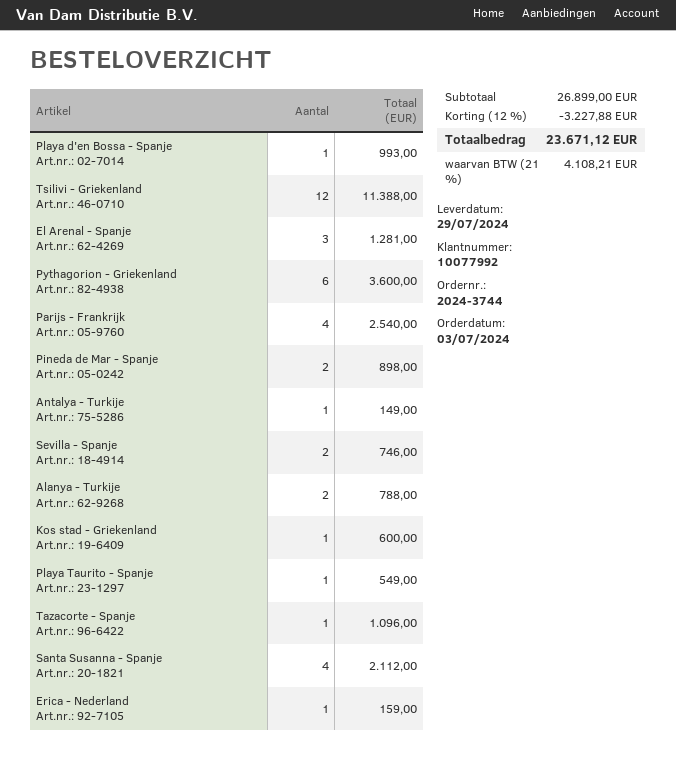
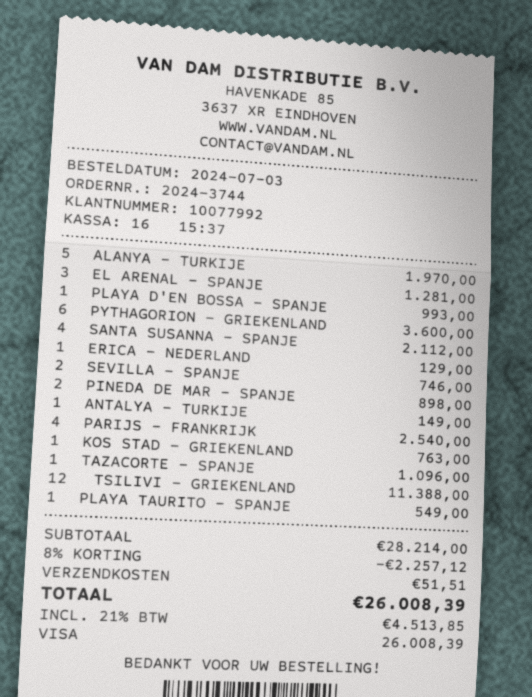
Alanya - Turkije: 2 for 788.00 -> 5 for 1970.00
Kos stad - Griekenland: 1 for 600.00 -> 1 for 763.00
Erica - Nederland: 1 for 159.00 -> 1 for 129.00
subtotal: 26899.00 -> 28214.00
discount: 12% = 3227.88 -> 8% = 2257.12
shipping: none -> 51.51
tax: 21% = 4108.21 -> 21% = 4513.85
total: 23671.12 -> 26008.39

